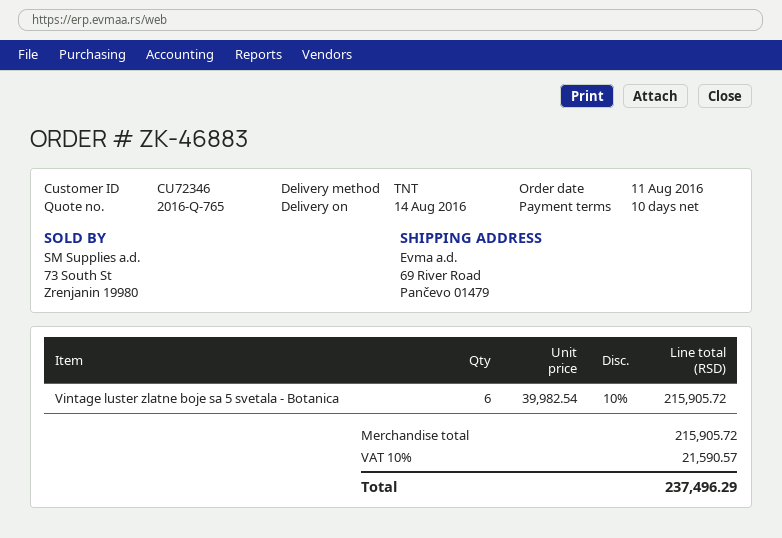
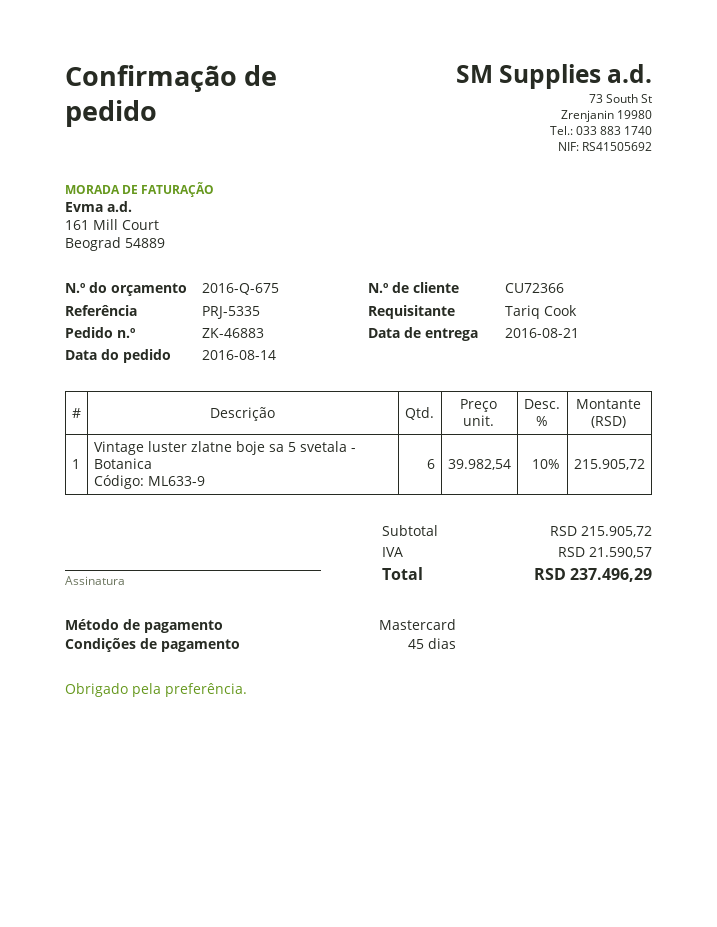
quote number: 2016-Q-765 -> 2016-Q-675
order date: 2016-08-11 -> 2016-08-14
delivery date: 2016-08-14 -> 2016-08-21
payment terms: 10 days -> 45 days
customer number: CU72346 -> CU72366

